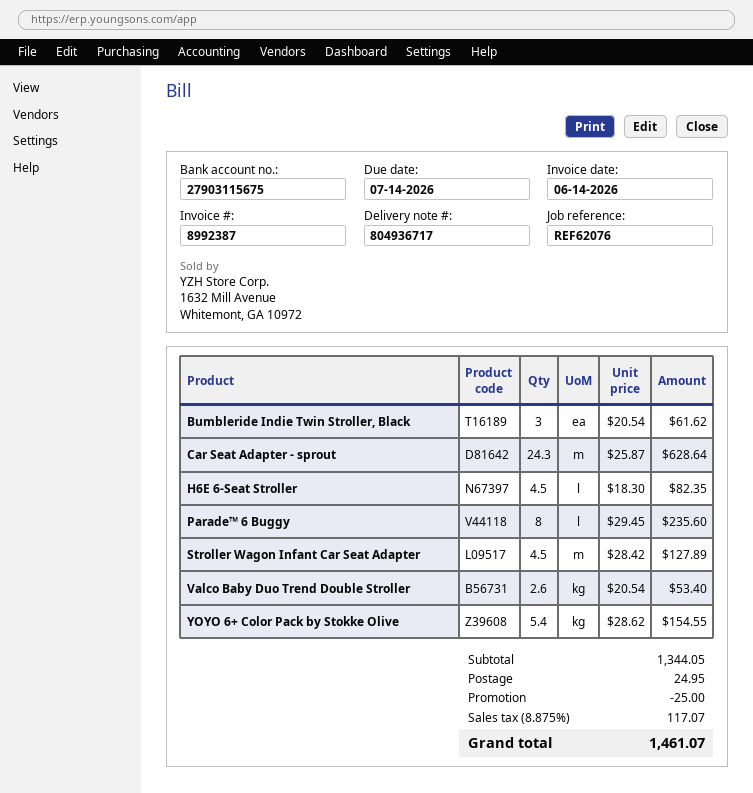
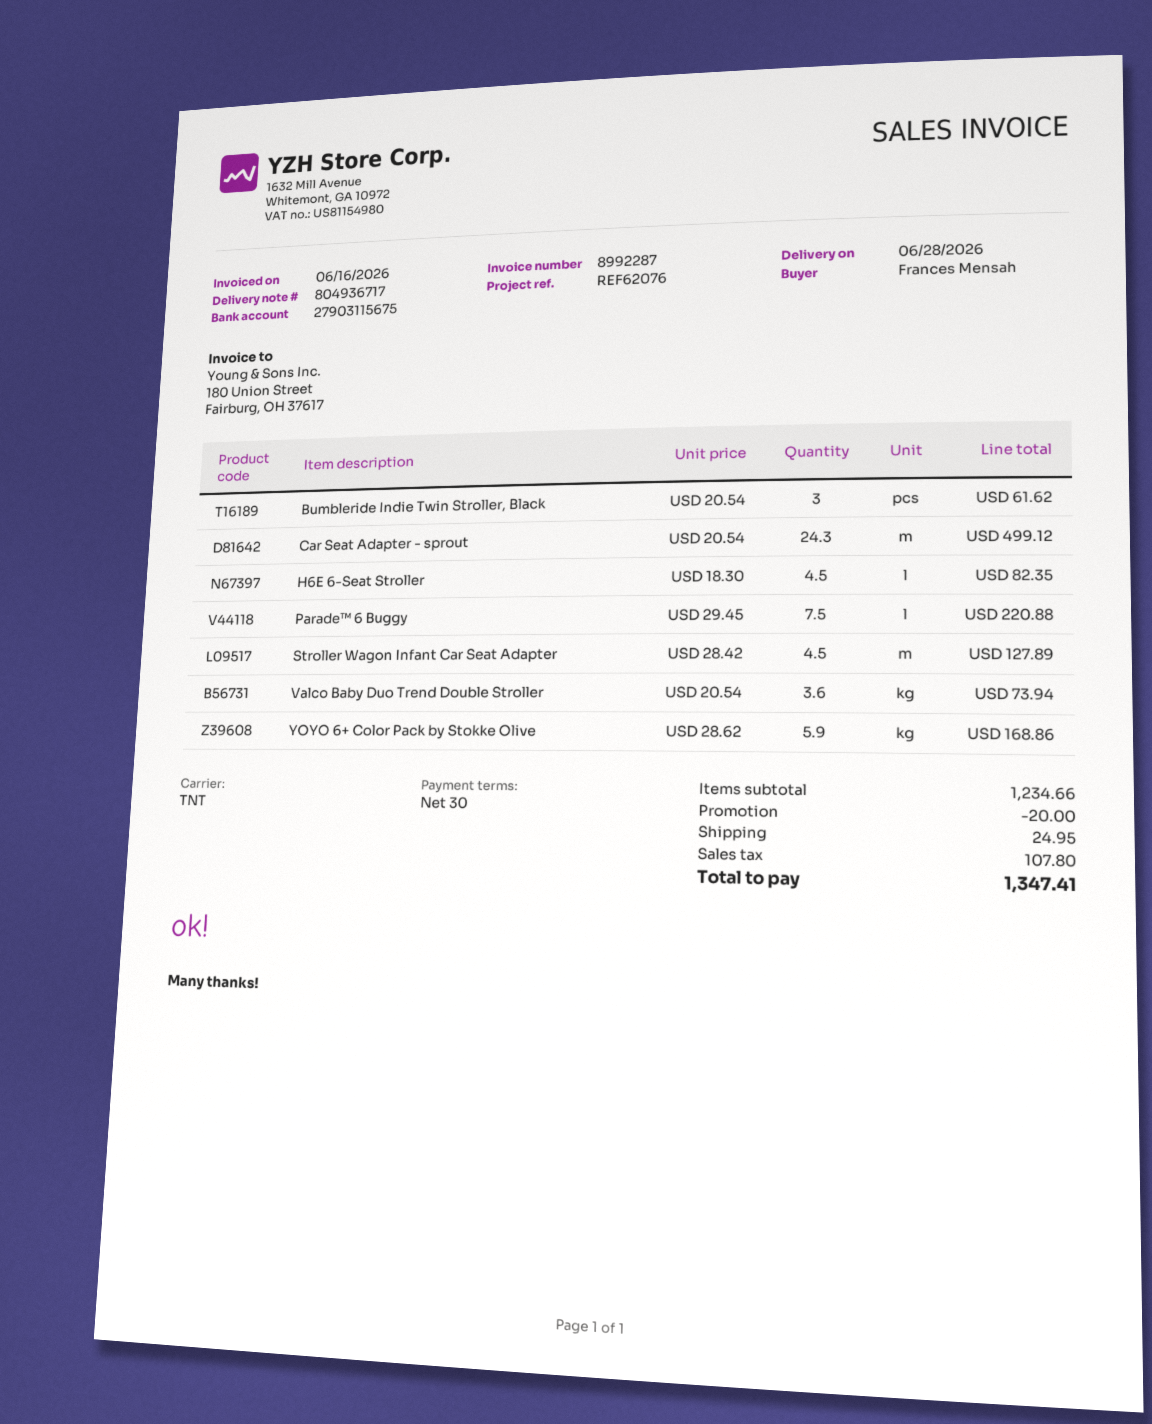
invoice number: 8992387 -> 8992287
invoice date: 2026-06-14 -> 2026-06-16
Car Seat Adapter - sprout: 24.3 x 25.87 = 628.64 -> 24.3 x 20.54 = 499.12
Parade™ 6 Buggy: 8 x 29.45 = 235.60 -> 7.5 x 29.45 = 220.88
Valco Baby Duo Trend Double Stroller: 2.6 x 20.54 = 53.40 -> 3.6 x 20.54 = 73.94
YOYO 6+ Color Pack by Stokke Olive: 5.4 x 28.62 = 154.55 -> 5.9 x 28.62 = 168.86
subtotal: 1344.05 -> 1234.66
discount: 25.00 -> 20.00
tax: 117.07 -> 107.80
total: 1461.07 -> 1347.41

